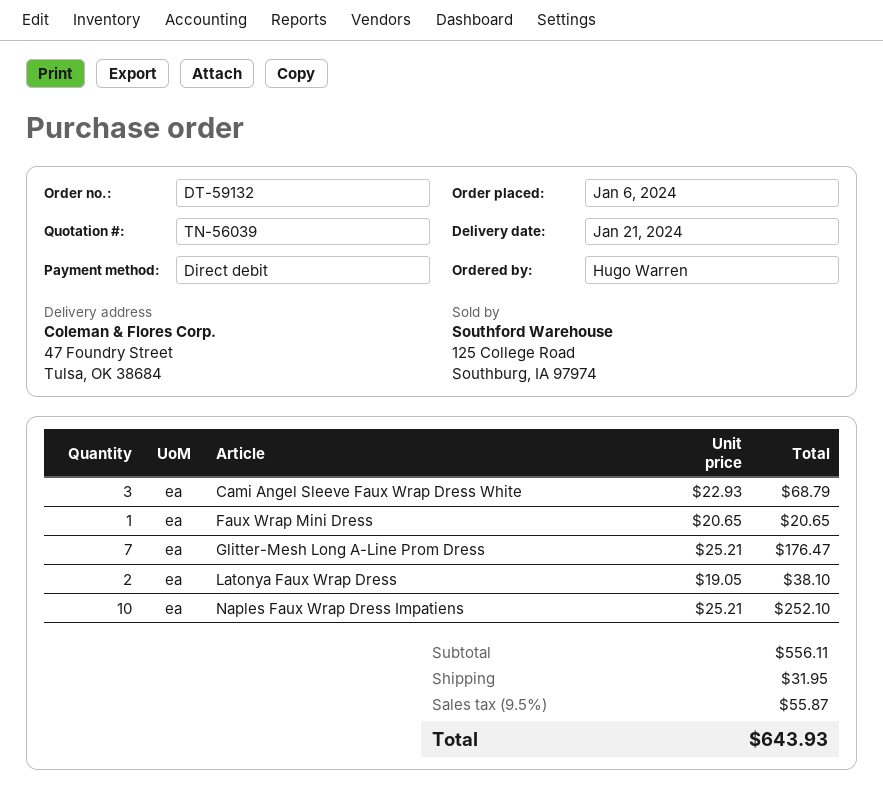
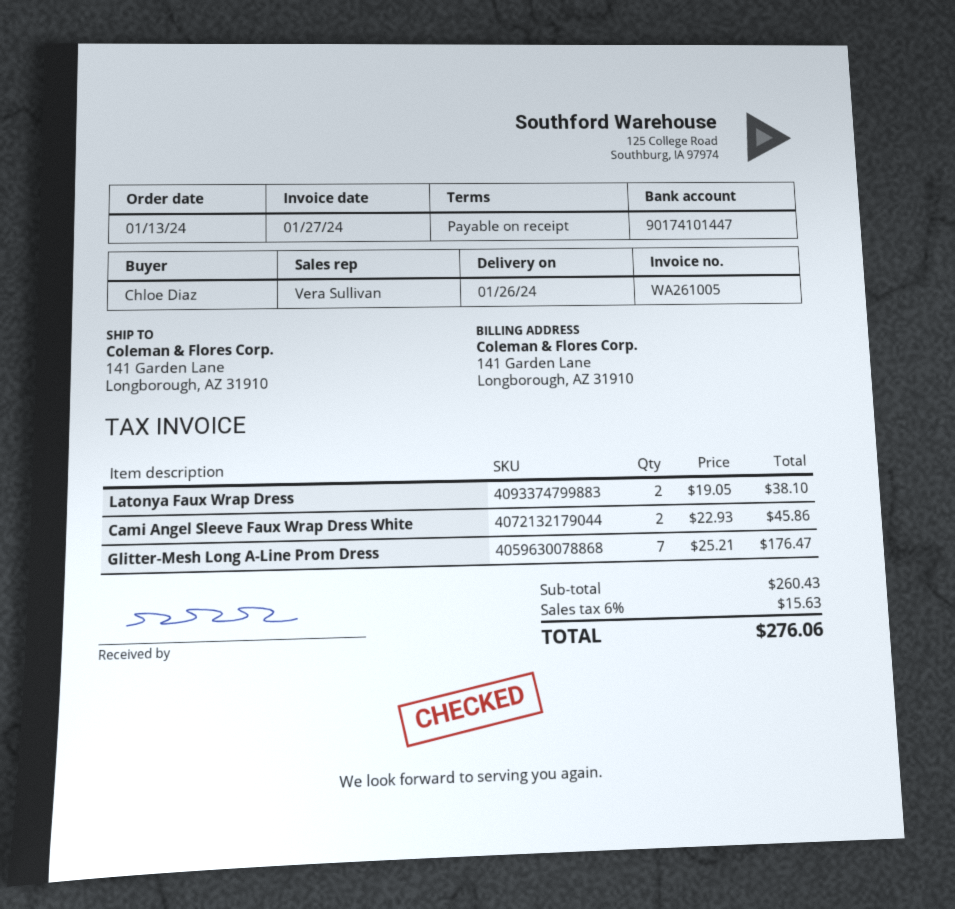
order date: 2024-01-06 -> 2024-01-13
delivery date: 2024-01-21 -> 2024-01-26
ordered by: Hugo Warren -> Chloe Diaz
ship to: 47 Foundry Street, Tulsa, OK 38684 -> 141 Garden Lane, Longborough, AZ 31910
Cami Angel Sleeve Faux Wrap Dress White: 3 x 22.93 = 68.79 -> 2 x 22.93 = 45.86
Faux Wrap Mini Dress: 1 x 20.65 = 20.65 -> none
Naples Faux Wrap Dress Impatiens: 10 x 25.21 = 252.10 -> none
subtotal: 556.11 -> 260.43
shipping: 31.95 -> none
tax: 9.5% = 55.87 -> 6% = 15.63
total: 643.93 -> 276.06

